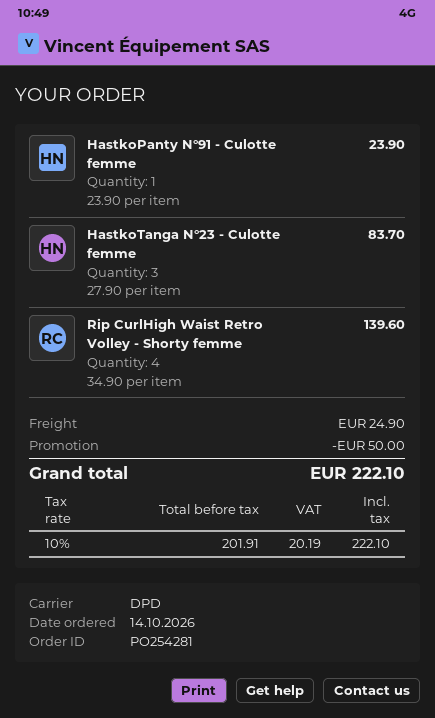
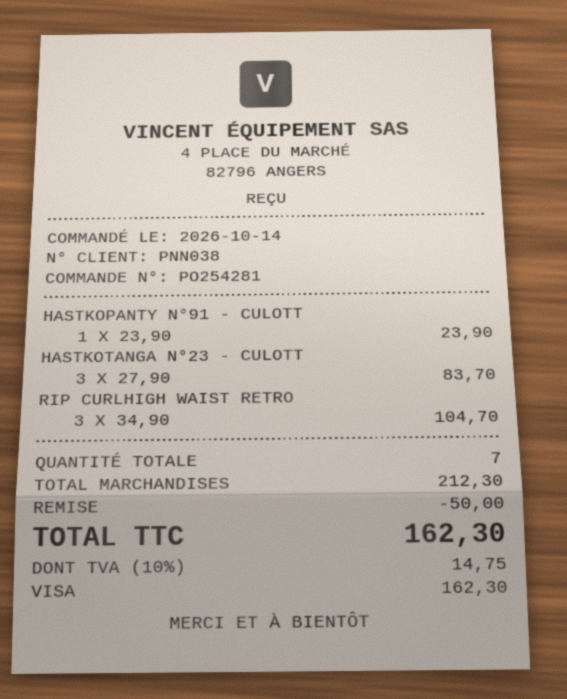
Rip CurlHigh Waist Retro Volley - Shorty femme: 4 x 34.90 = 139.60 -> 3 x 34.90 = 104.70
shipping: 24.90 -> none
tax: 10% = 20.19 -> 10% = 14.75
total: 222.10 -> 162.30

